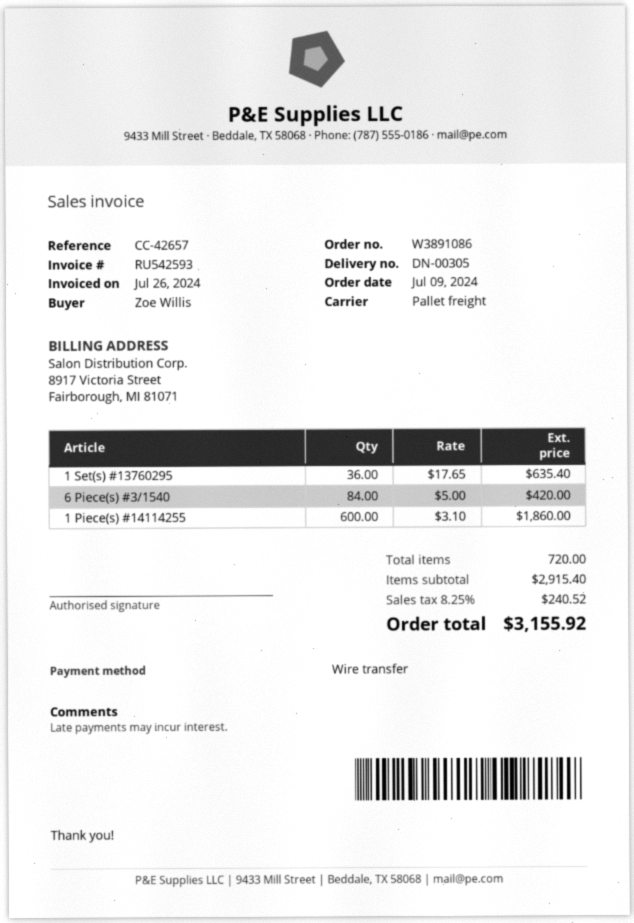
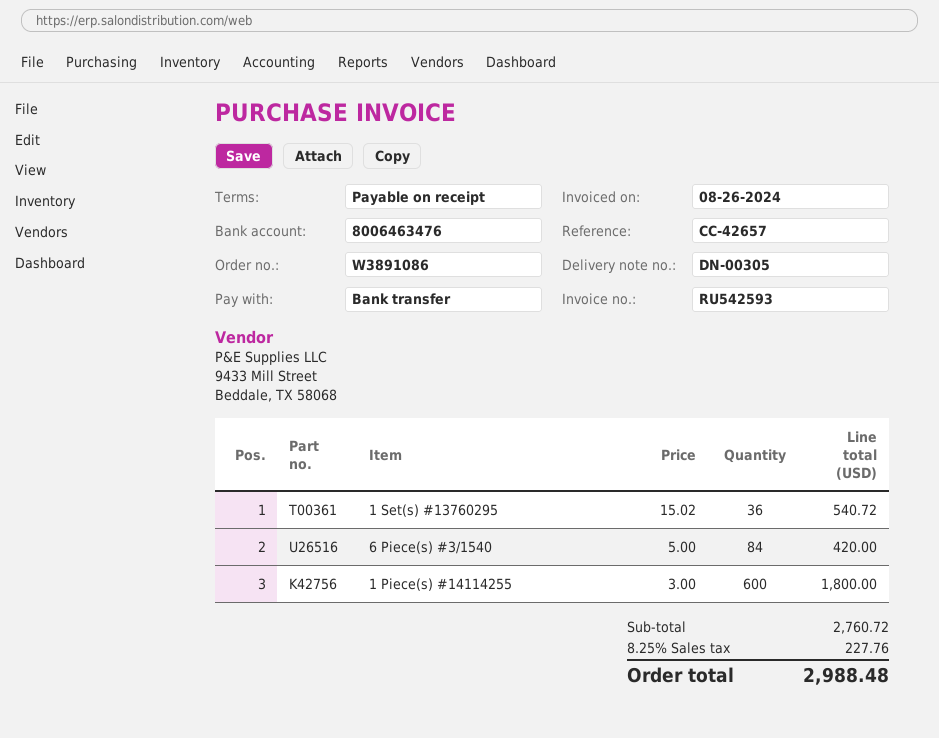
invoice date: 2024-07-26 -> 2024-08-26
1 Set(s) #13760295: 36 x 17.65 = 635.40 -> 36 x 15.02 = 540.72
1 Piece(s) #14114255: 600 x 3.10 = 1860.00 -> 600 x 3.00 = 1800.00
subtotal: 2915.40 -> 2760.72
tax: 8.25% = 240.52 -> 8.25% = 227.76
total: 3155.92 -> 2988.48

